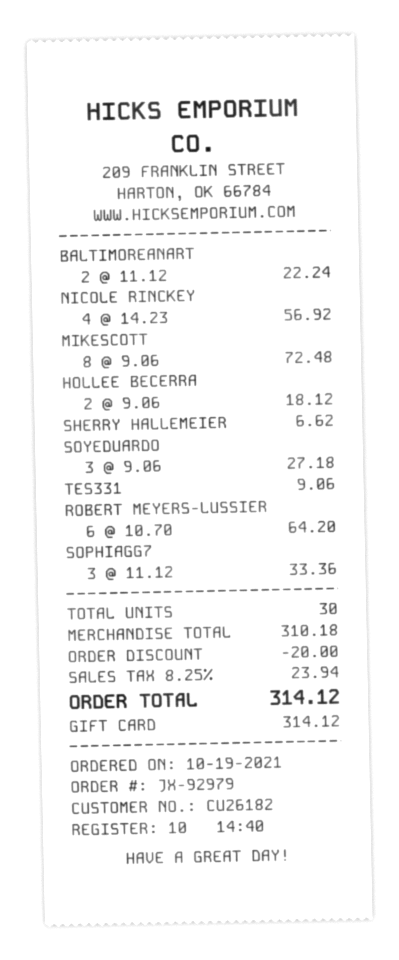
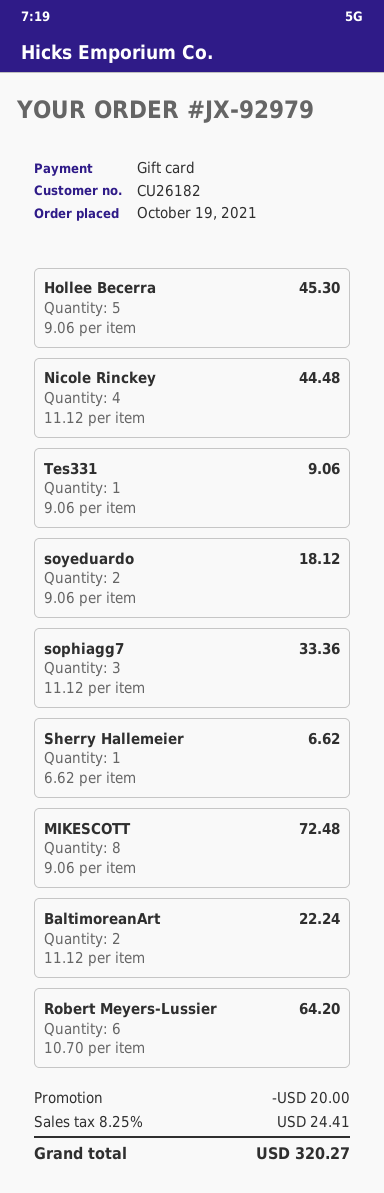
NICOLE RINCKEY: 4 x 14.23 = 56.92 -> 4 x 11.12 = 44.48
HOLLEE BECERRA: 2 x 9.06 = 18.12 -> 5 x 9.06 = 45.30
SOYEDUARDO: 3 x 9.06 = 27.18 -> 2 x 9.06 = 18.12
tax: 8.25% = 23.94 -> 8.25% = 24.41
total: 314.12 -> 320.27

